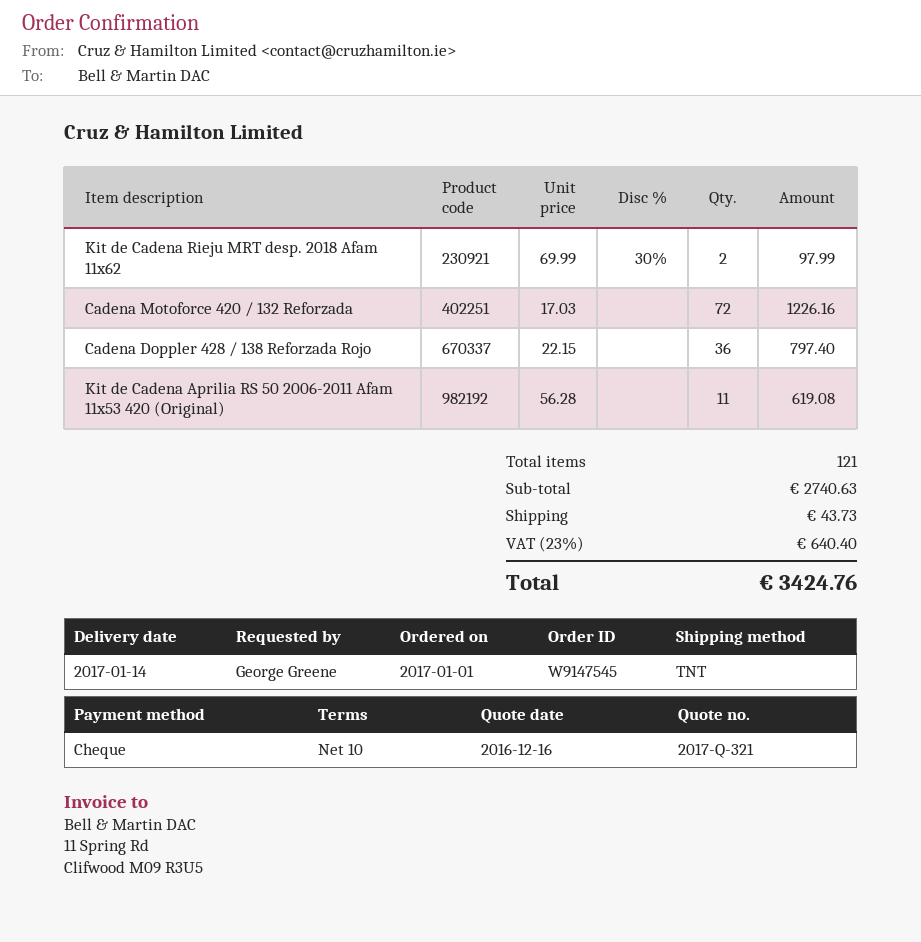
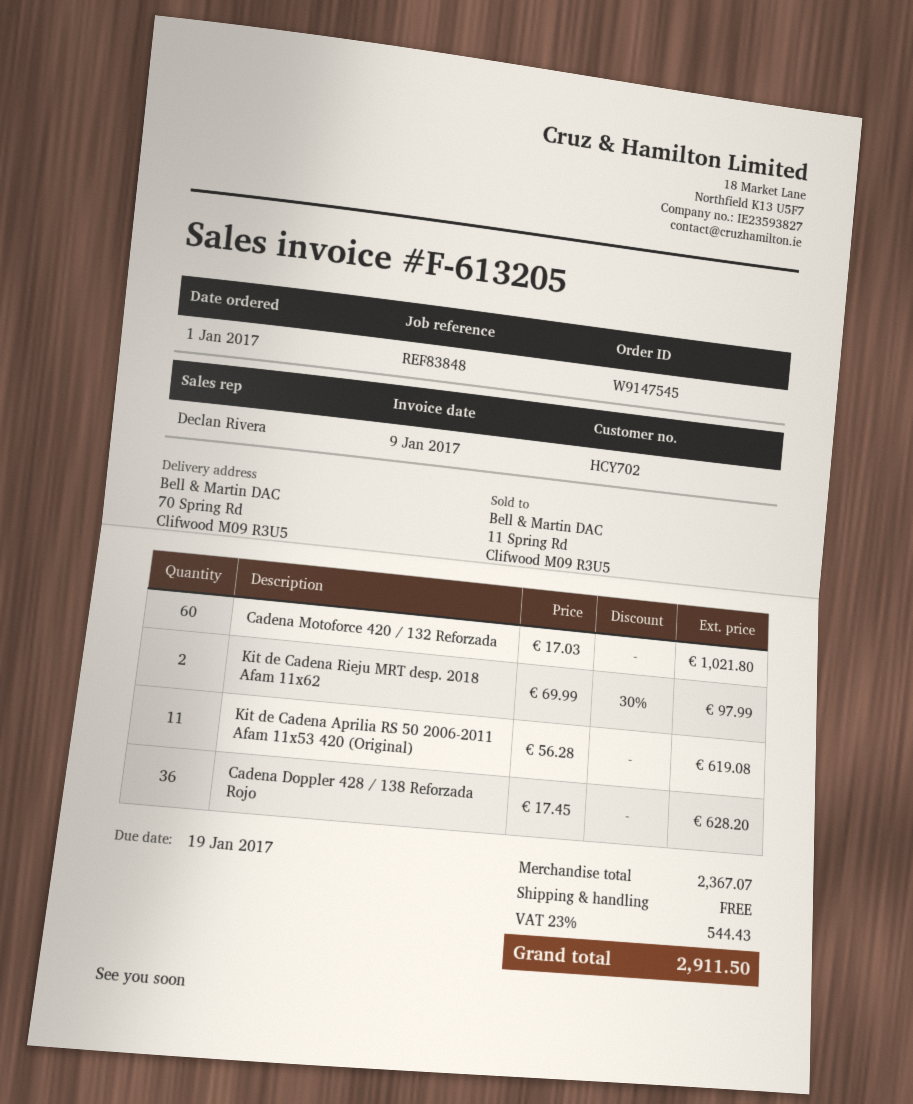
Cadena Motoforce 420 / 132 Reforzada: 72 x 17.03 = 1226.16 -> 60 x 17.03 = 1021.80
Cadena Doppler 428 / 138 Reforzada Rojo: 36 x 22.15 = 797.40 -> 36 x 17.45 = 628.20
subtotal: 2740.63 -> 2367.07
shipping: 43.73 -> 0.00
tax: 23% = 640.40 -> 23% = 544.43
total: 3424.76 -> 2911.50

